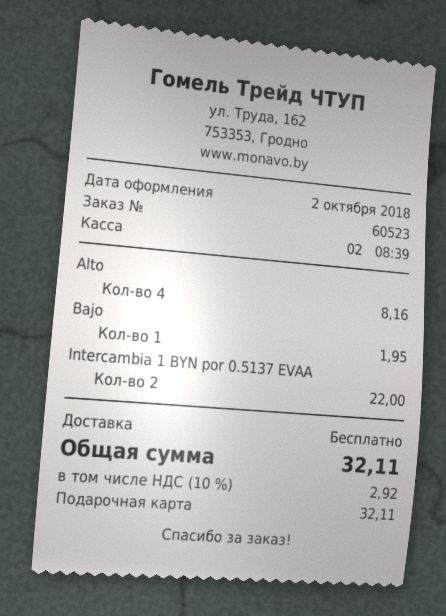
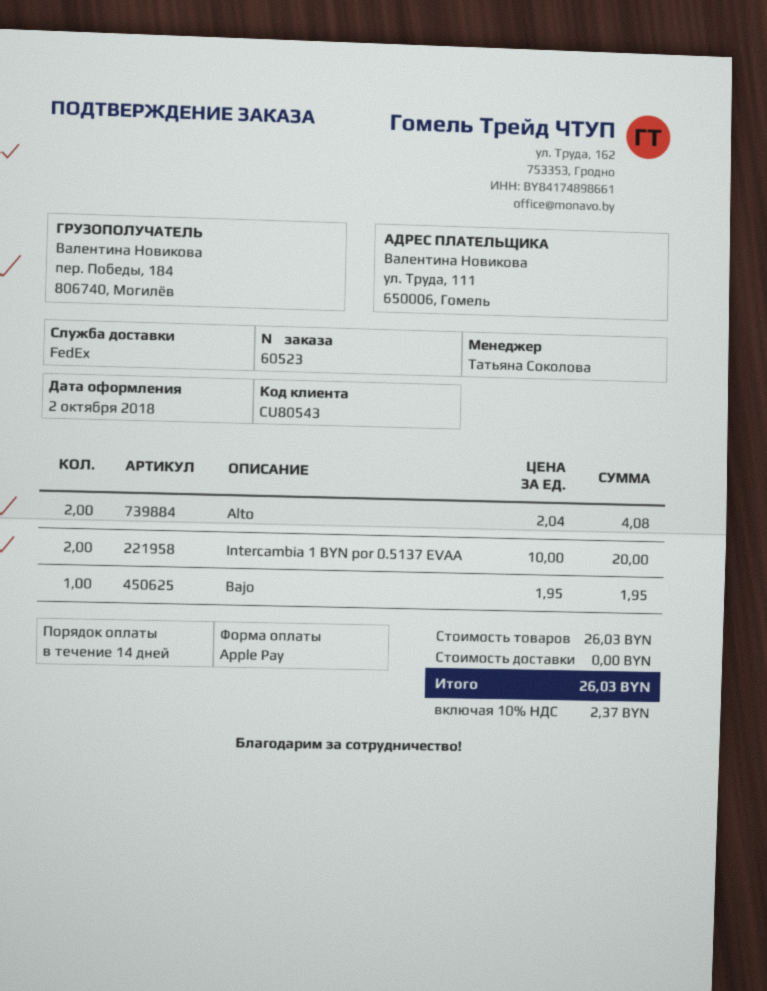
payment method: gift card -> Apple Pay
Alto: 4 for 8.16 -> 2 for 4.08
Intercambia 1 BYN por 0.5137 EVAA: 2 for 22.00 -> 2 for 20.00
tax: 10% = 2.92 -> 10% = 2.37
total: 32.11 -> 26.03

